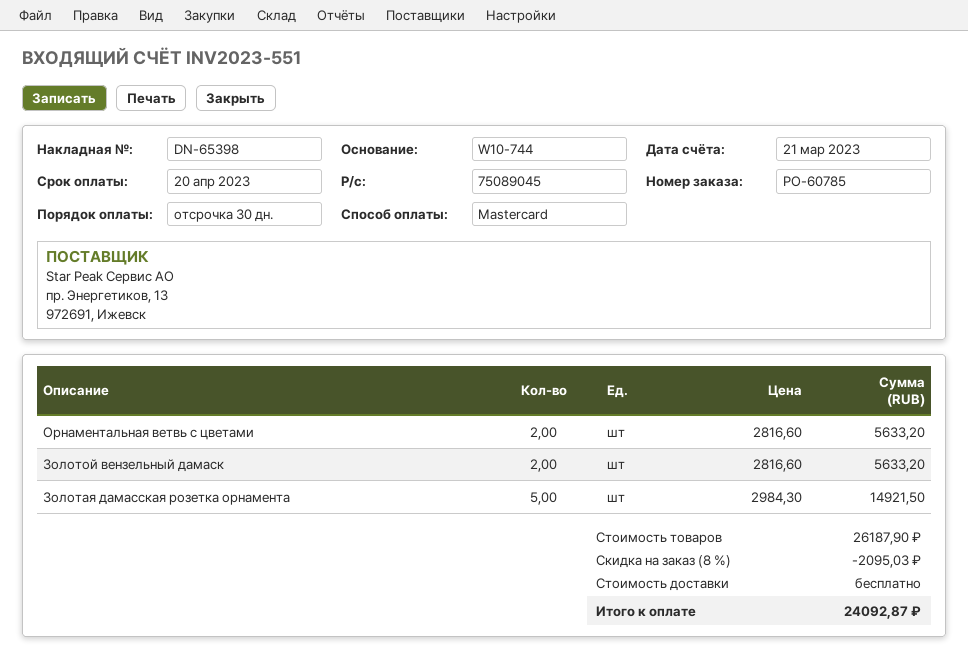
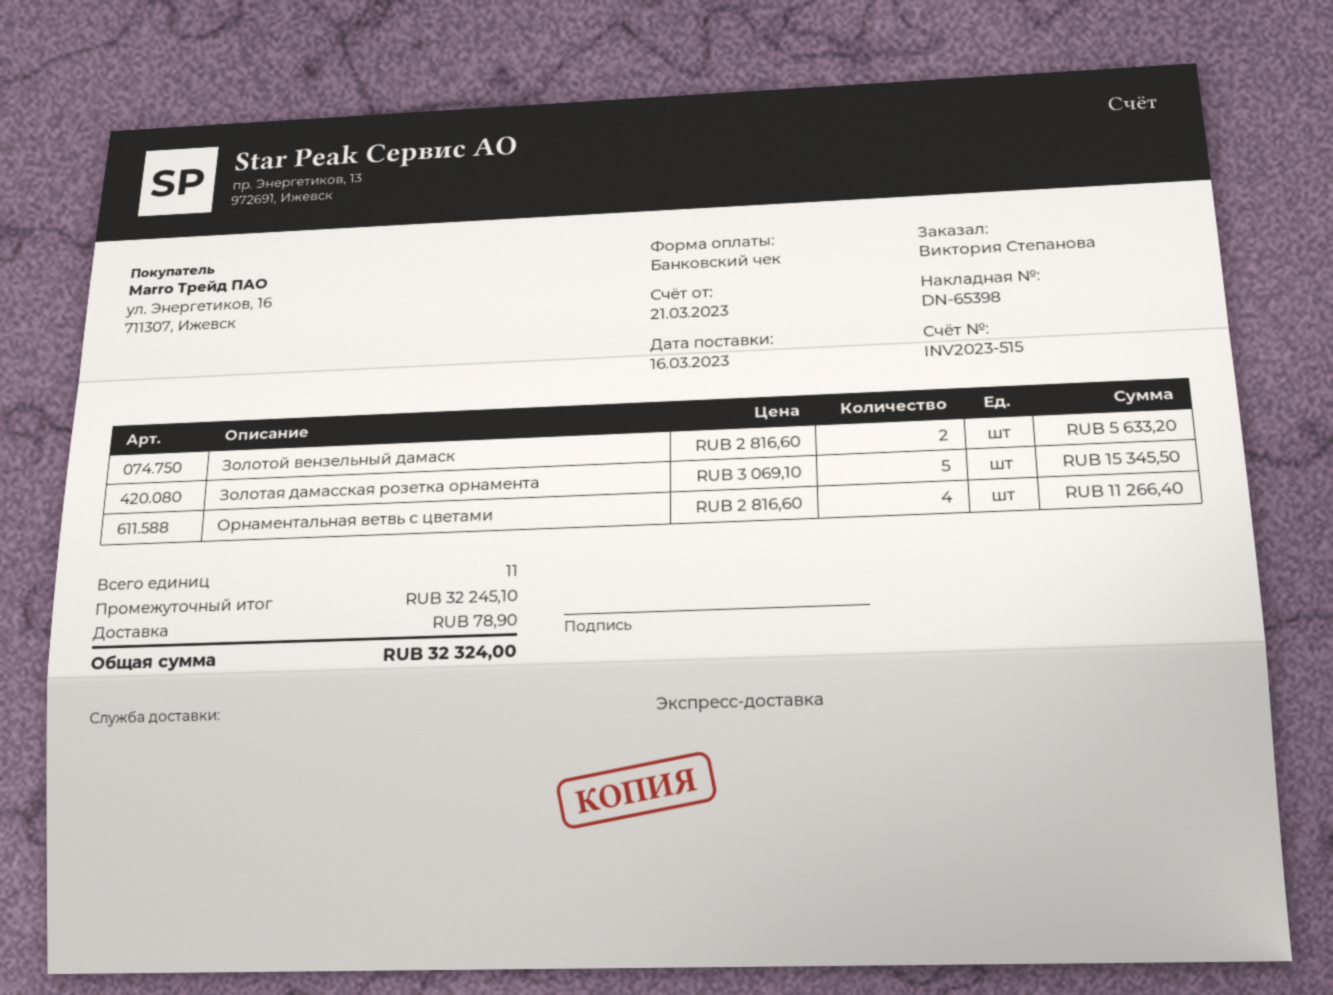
invoice number: INV2023-551 -> INV2023-515
payment method: Mastercard -> cheque
Орнаментальная ветвь с цветами: 2 x 2816.60 = 5633.20 -> 4 x 2816.60 = 11266.40
Золотая дамасская розетка орнамента: 5 x 2984.30 = 14921.50 -> 5 x 3069.10 = 15345.50
subtotal: 26187.90 -> 32245.10
discount: 8% = 2095.03 -> none
shipping: 0.00 -> 78.90
total: 24092.87 -> 32324.00

